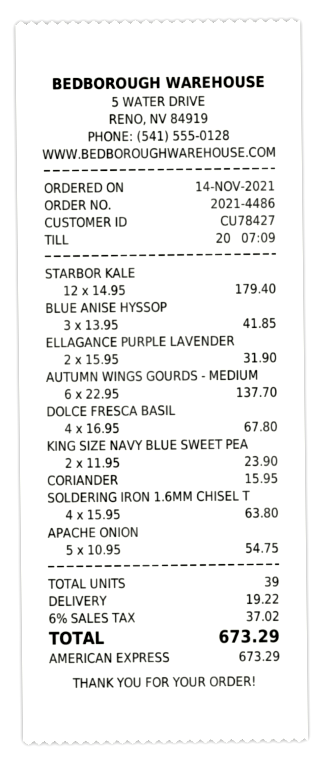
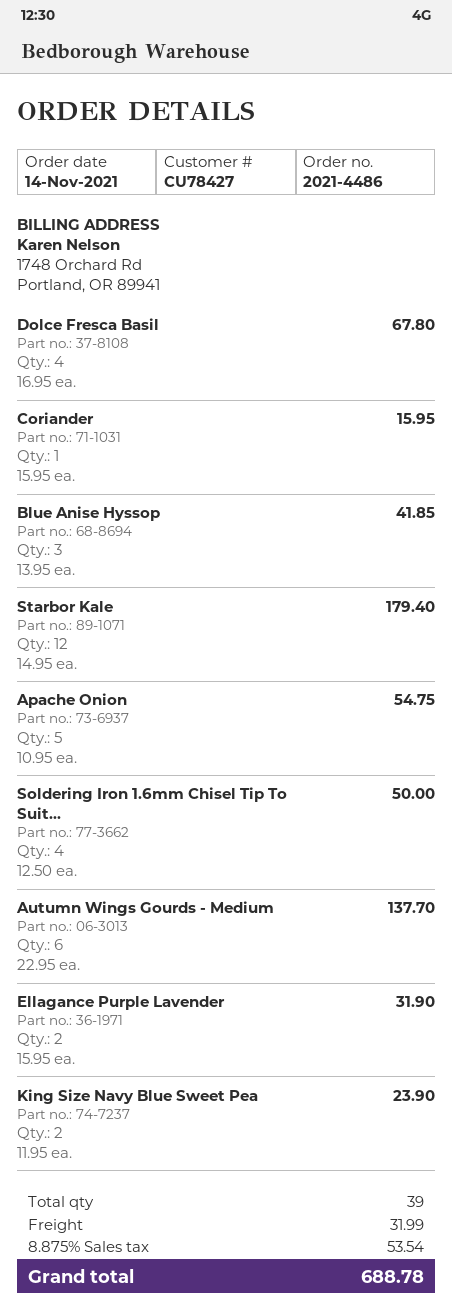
SOLDERING IRON 1.6MM CHISEL T: 4 x 15.95 = 63.80 -> 4 x 12.50 = 50.00
shipping: 19.22 -> 31.99
tax: 6% = 37.02 -> 8.875% = 53.54
total: 673.29 -> 688.78

